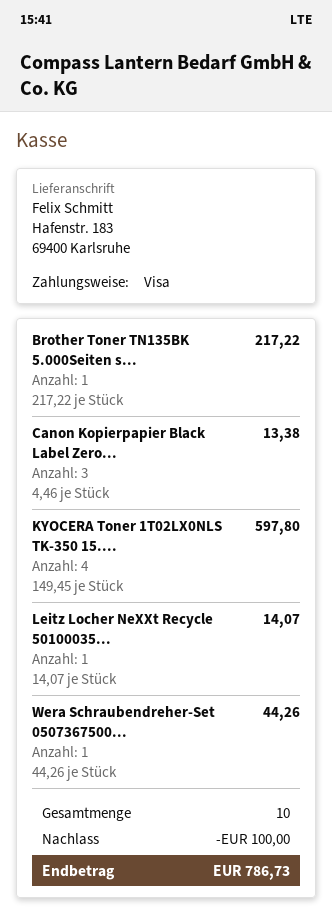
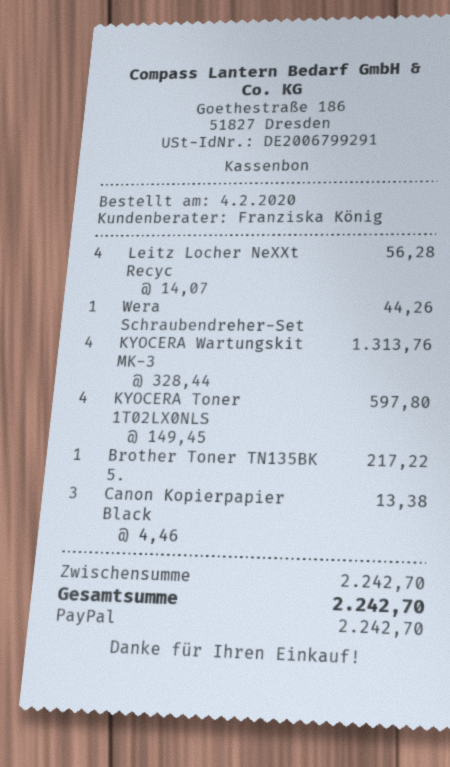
payment method: Visa -> PayPal
Leitz Locher NeXXt Recycle 50100035...: 1 x 14.07 = 14.07 -> 4 x 14.07 = 56.28
KYOCERA Wartungskit MK-3: none -> 4 x 328.44 = 1313.76
discount: 100.00 -> none
total: 786.73 -> 2242.70

